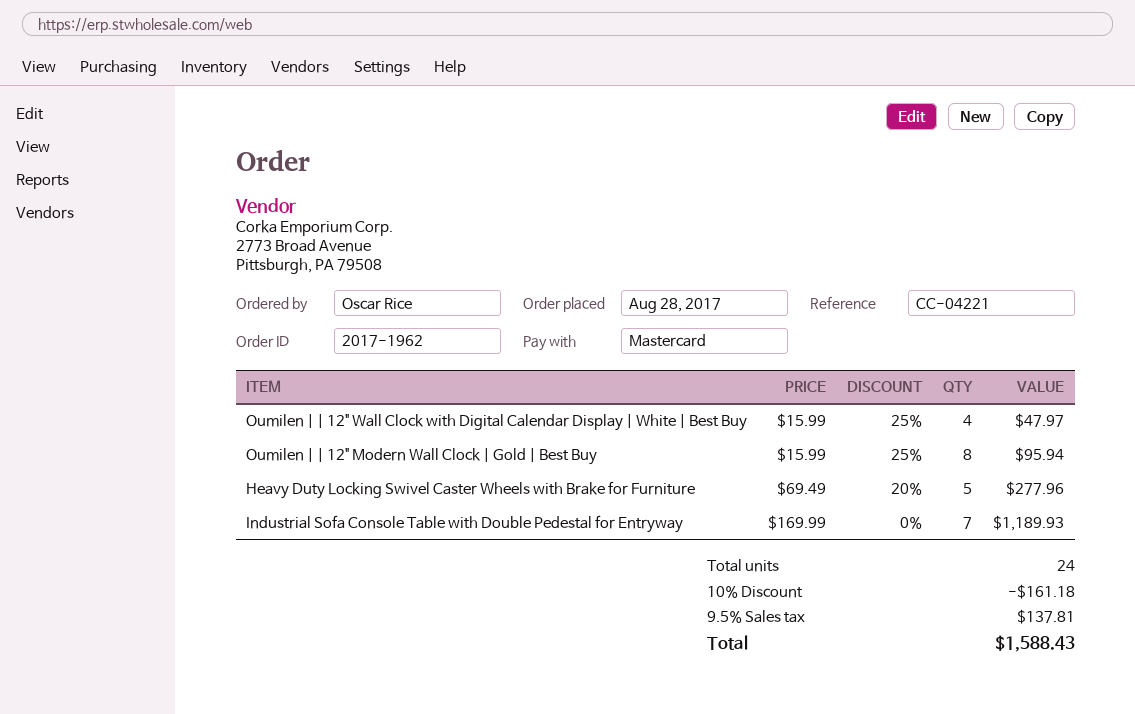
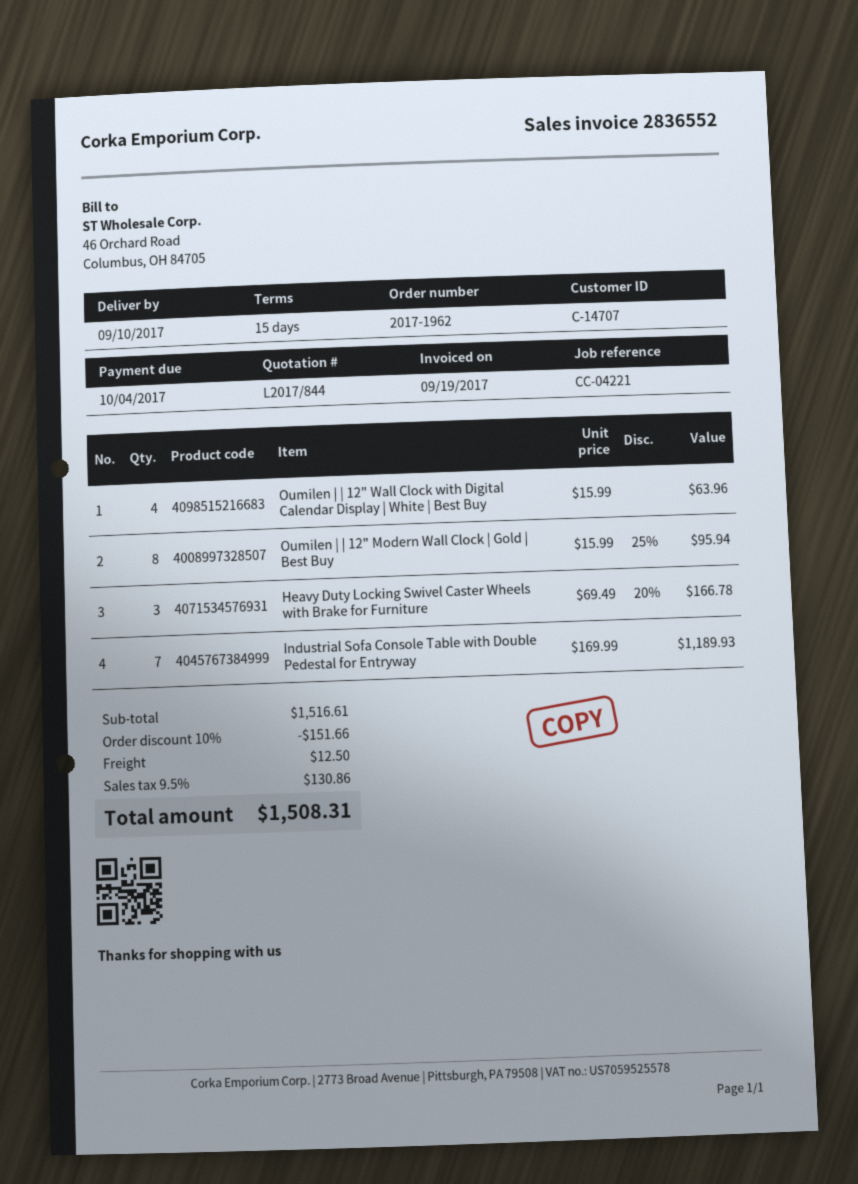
Oumilen | | 12" Wall Clock with Digital Calendar Display | White | Best Buy: 4 x 15.99 - 25% = 47.97 -> 4 x 15.99 = 63.96
Heavy Duty Locking Swivel Caster Wheels with Brake for Furniture: 5 x 69.49 - 20% = 277.96 -> 3 x 69.49 - 20% = 166.78
discount: 10% = 161.18 -> 10% = 151.66
shipping: none -> 12.50
tax: 9.5% = 137.81 -> 9.5% = 130.86
total: 1588.43 -> 1508.31

